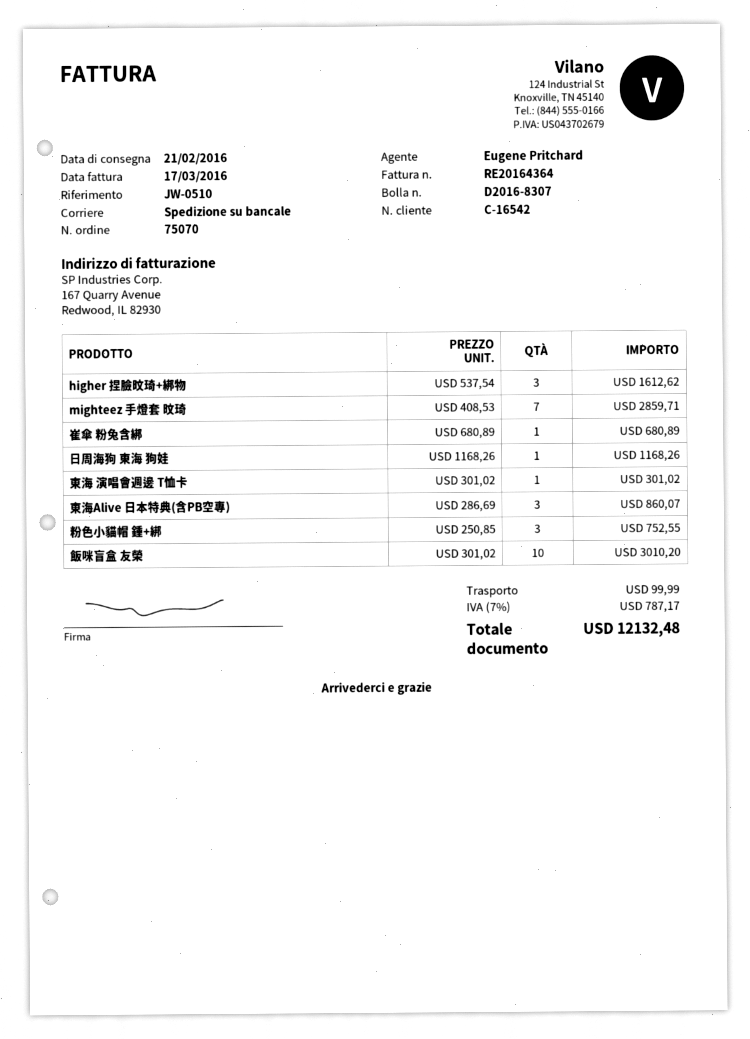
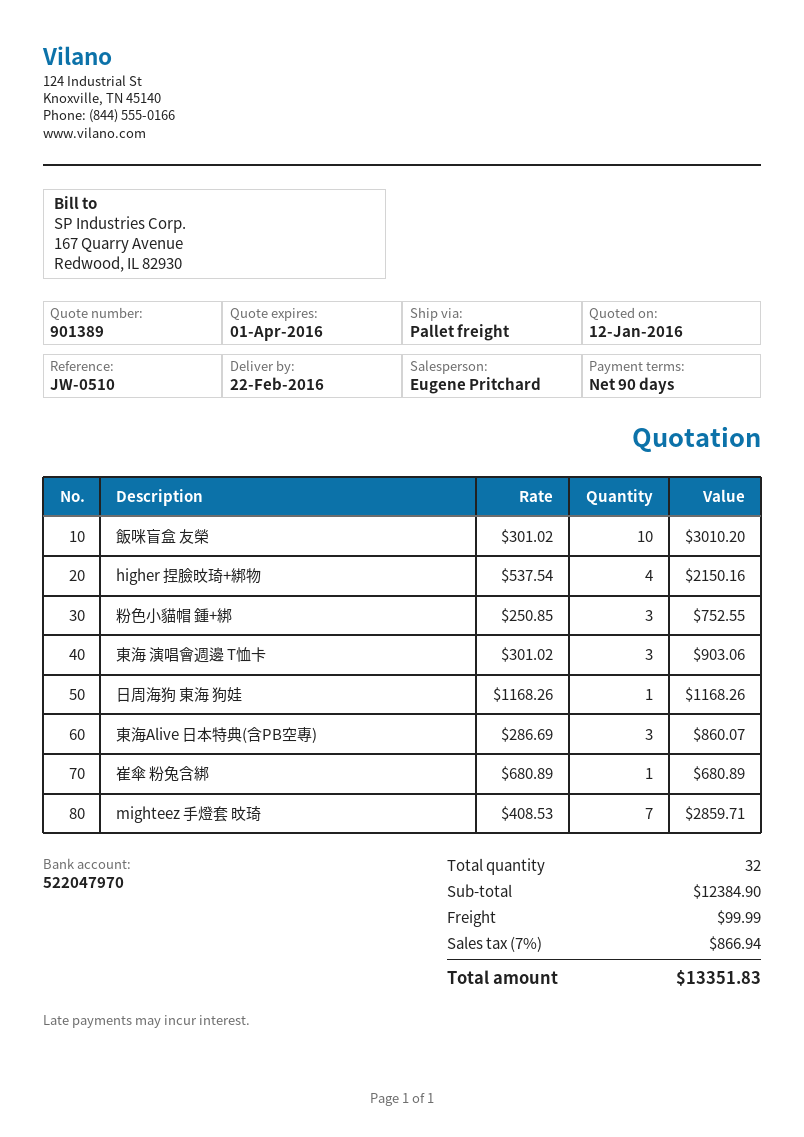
delivery date: 2016-02-21 -> 2016-02-22
higher 捏臉旼琦+綁物: 3 x 537.54 = 1612.62 -> 4 x 537.54 = 2150.16
東海 演唱會週邊 T恤卡: 1 x 301.02 = 301.02 -> 3 x 301.02 = 903.06
tax: 7% = 787.17 -> 7% = 866.94
total: 12132.48 -> 13351.83

